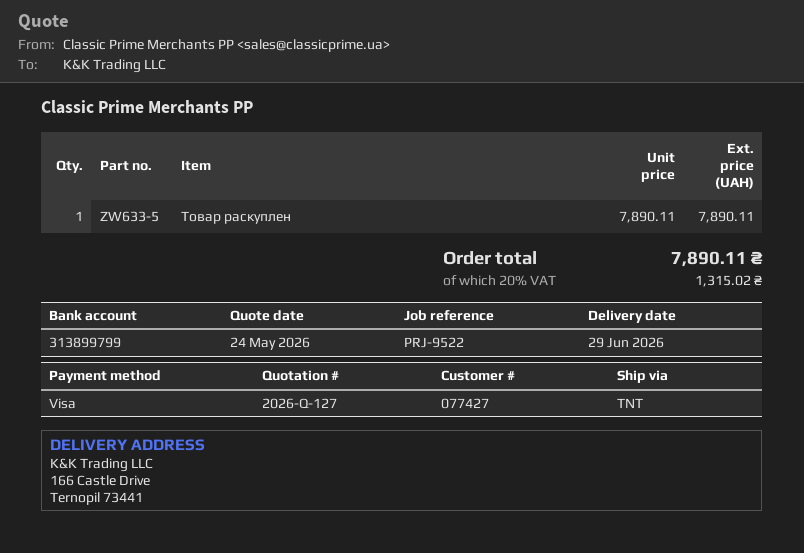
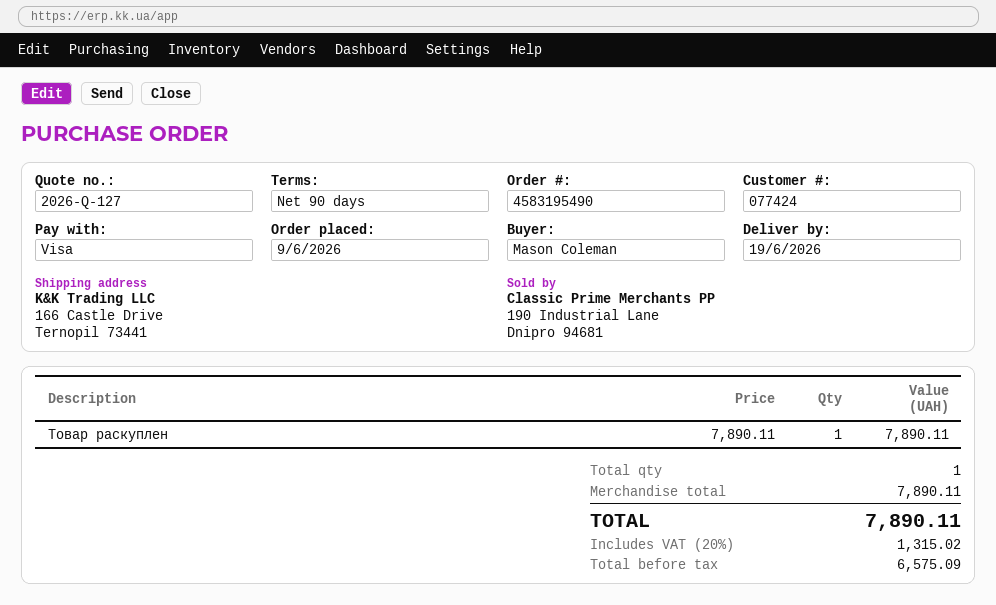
delivery date: 2026-06-29 -> 2026-06-19
customer number: 077427 -> 077424

